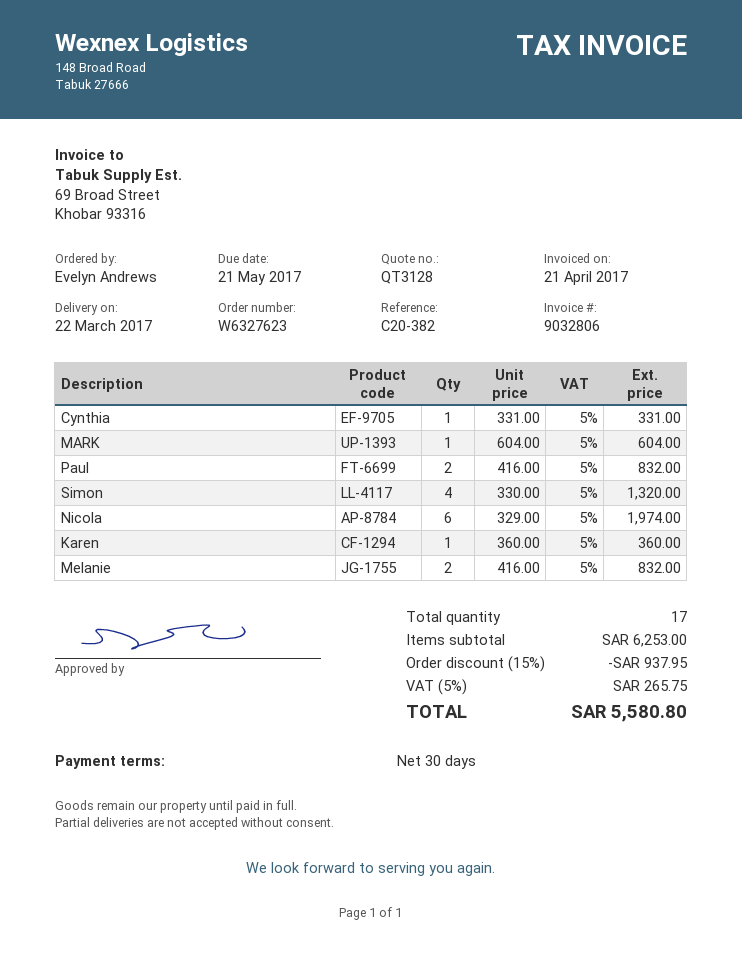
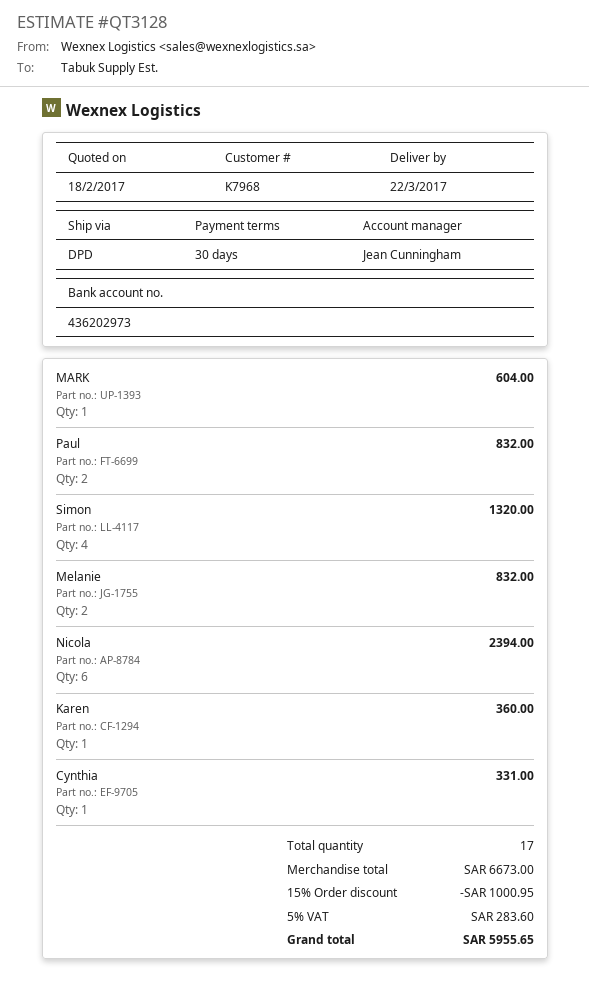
Nicola: 6 for 1974.00 -> 6 for 2394.00
subtotal: 6253.00 -> 6673.00
discount: 15% = 937.95 -> 15% = 1000.95
tax: 5% = 265.75 -> 5% = 283.60
total: 5580.80 -> 5955.65

